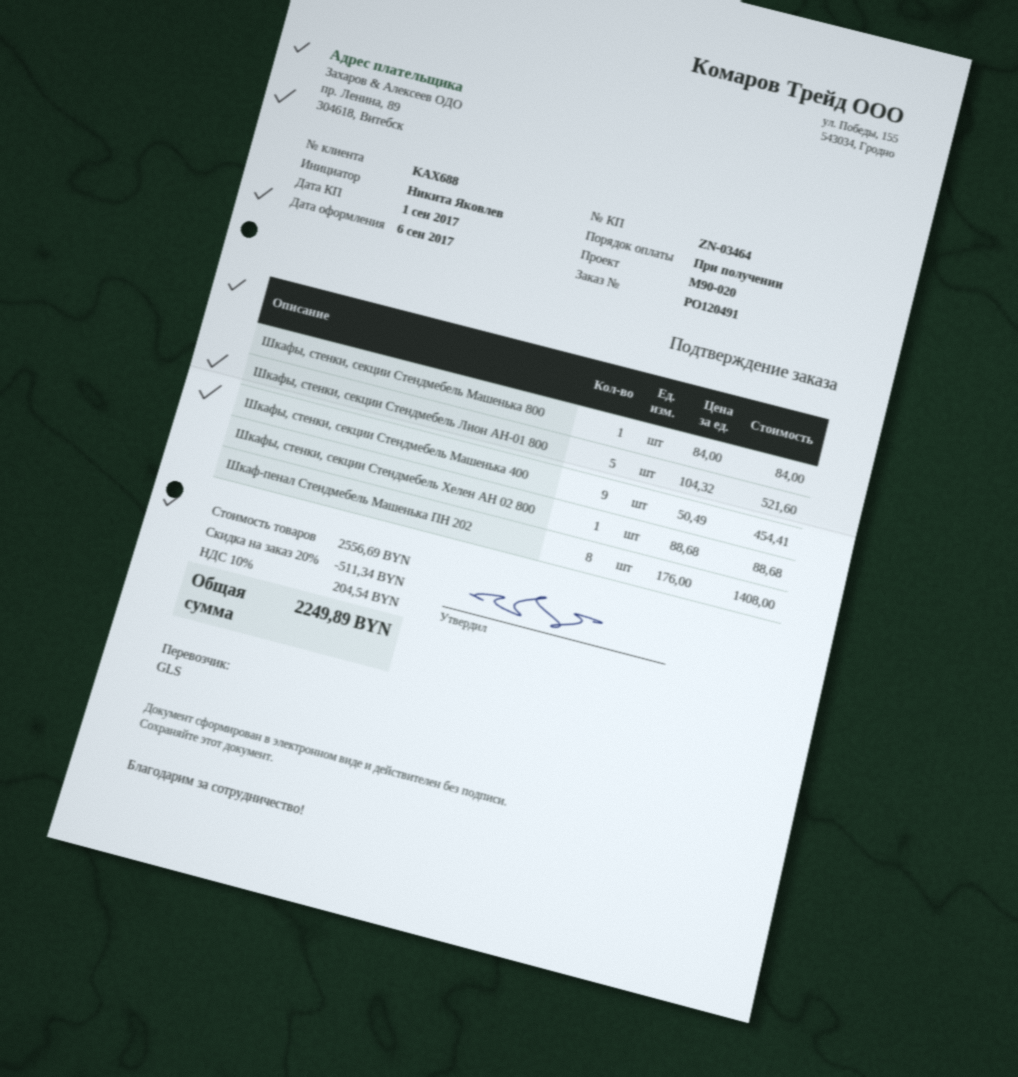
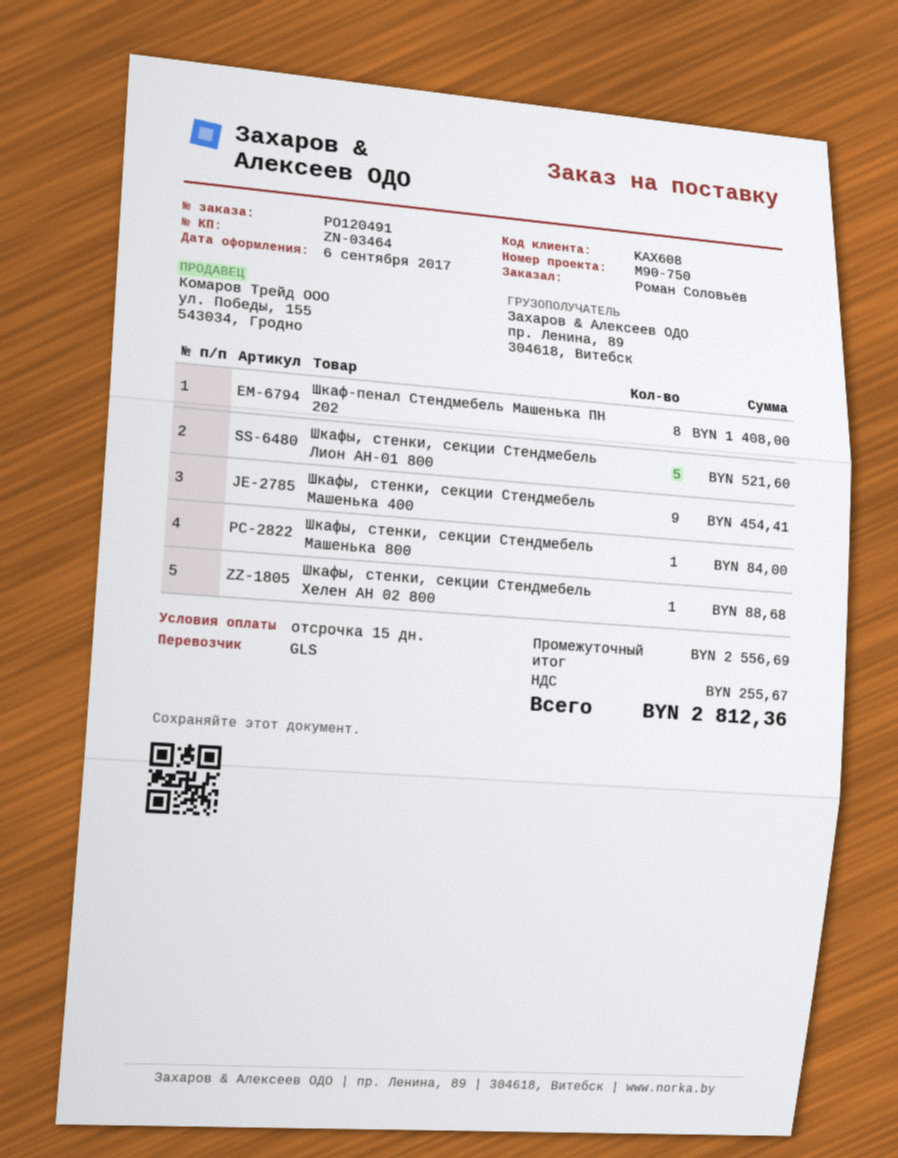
payment terms: on receipt -> 15 days
customer number: KAX688 -> KAX608
reference: M90-020 -> M90-750
ordered by: Никита Яковлев -> Роман Соловьёв
discount: 20% = 511.34 -> none
tax: 204.54 -> 255.67
total: 2249.89 -> 2812.36

